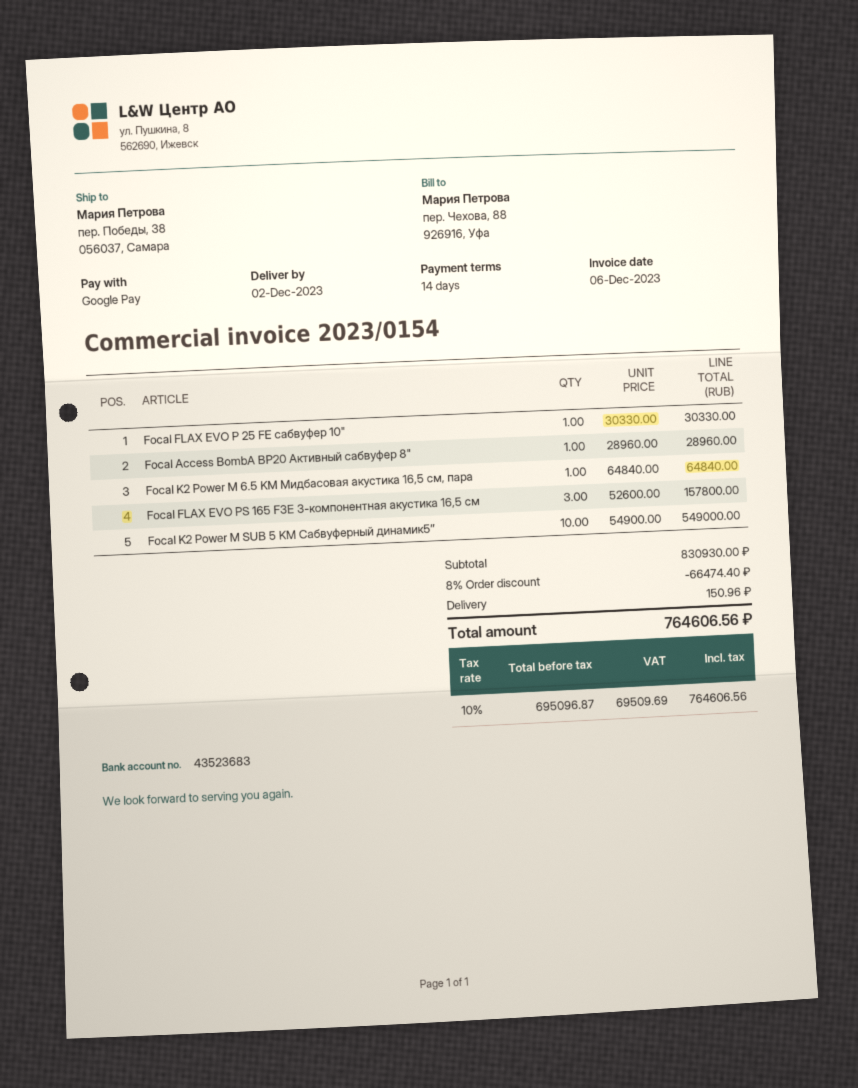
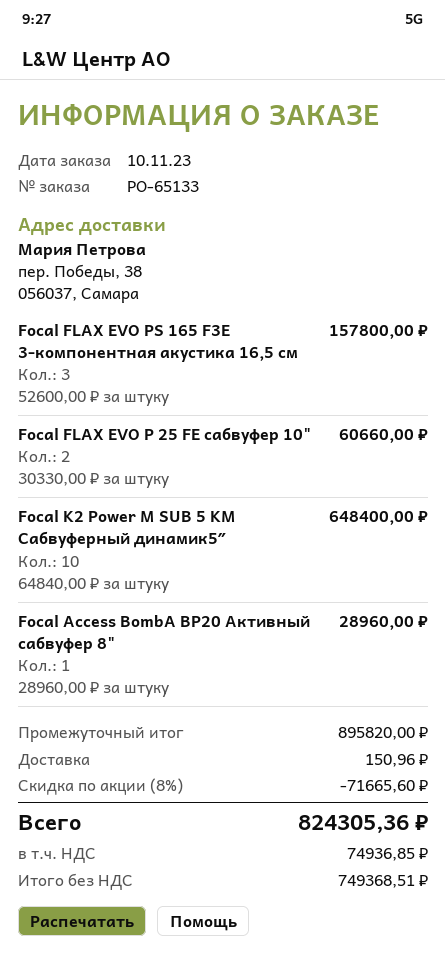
Focal FLAX EVO P 25 FE сабвуфер 10": 1 x 30330.00 = 30330.00 -> 2 x 30330.00 = 60660.00
Focal K2 Power M 6.5 KM Мидбасовая акустика 16,5 см, пара: 1 x 64840.00 = 64840.00 -> none
Focal K2 Power M SUB 5 KM Сабвуферный динамик5″: 10 x 54900.00 = 549000.00 -> 10 x 64840.00 = 648400.00
subtotal: 830930.00 -> 895820.00
discount: 8% = 66474.40 -> 8% = 71665.60
net: 695096.87 -> 749368.51
tax: 69509.69 -> 74936.85
total: 764606.56 -> 824305.36

